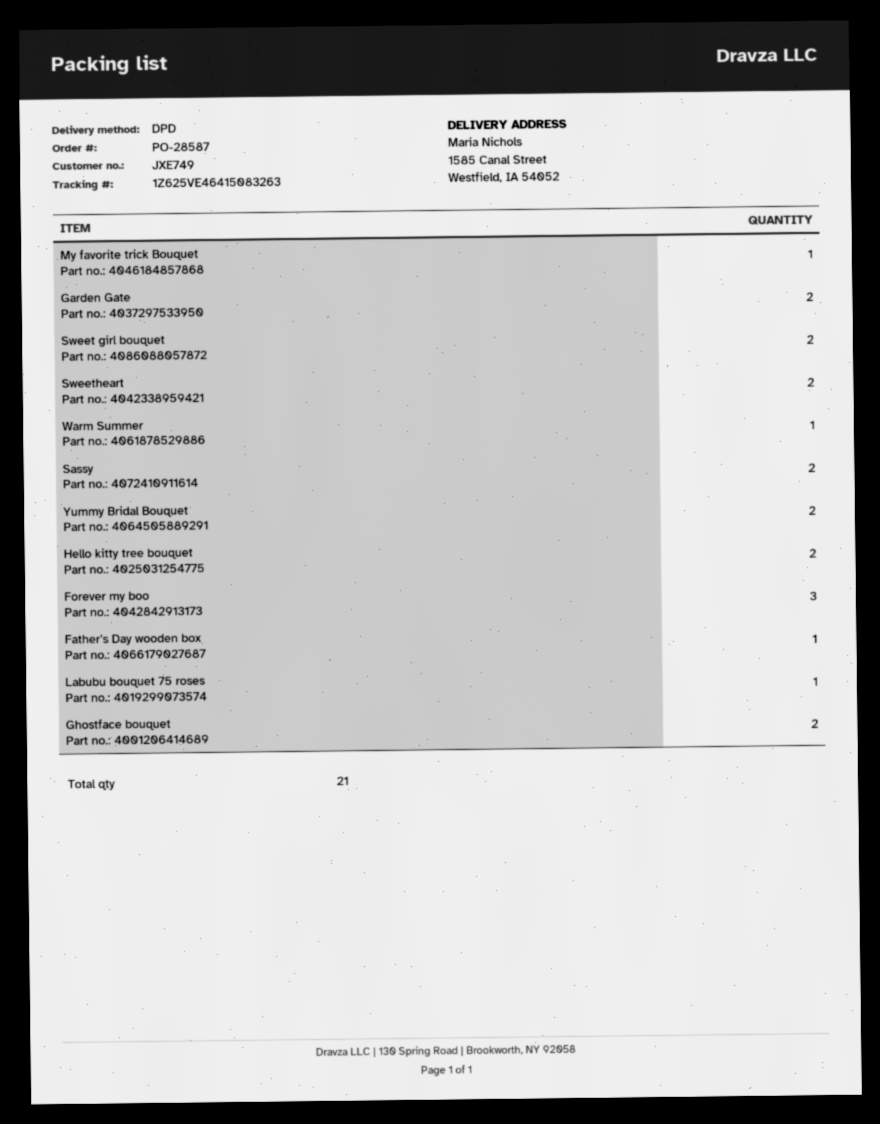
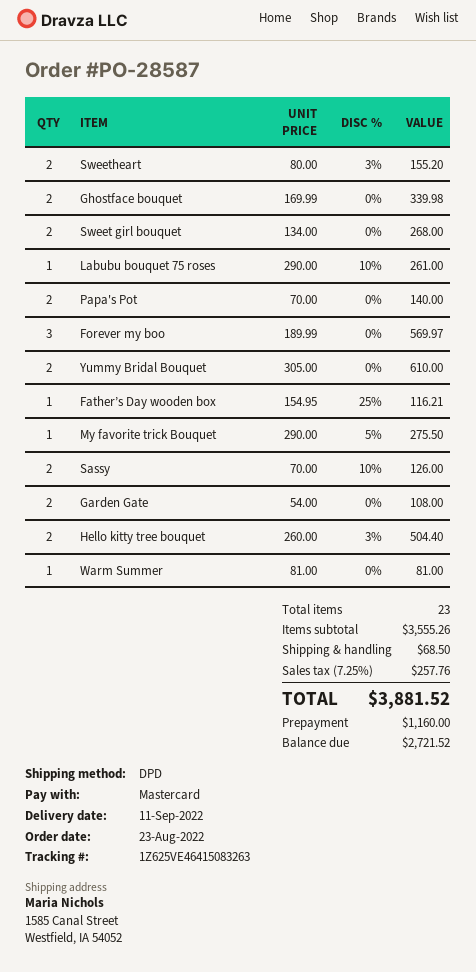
Papa's Pot: none -> 2
total quantity: 21 -> 23

